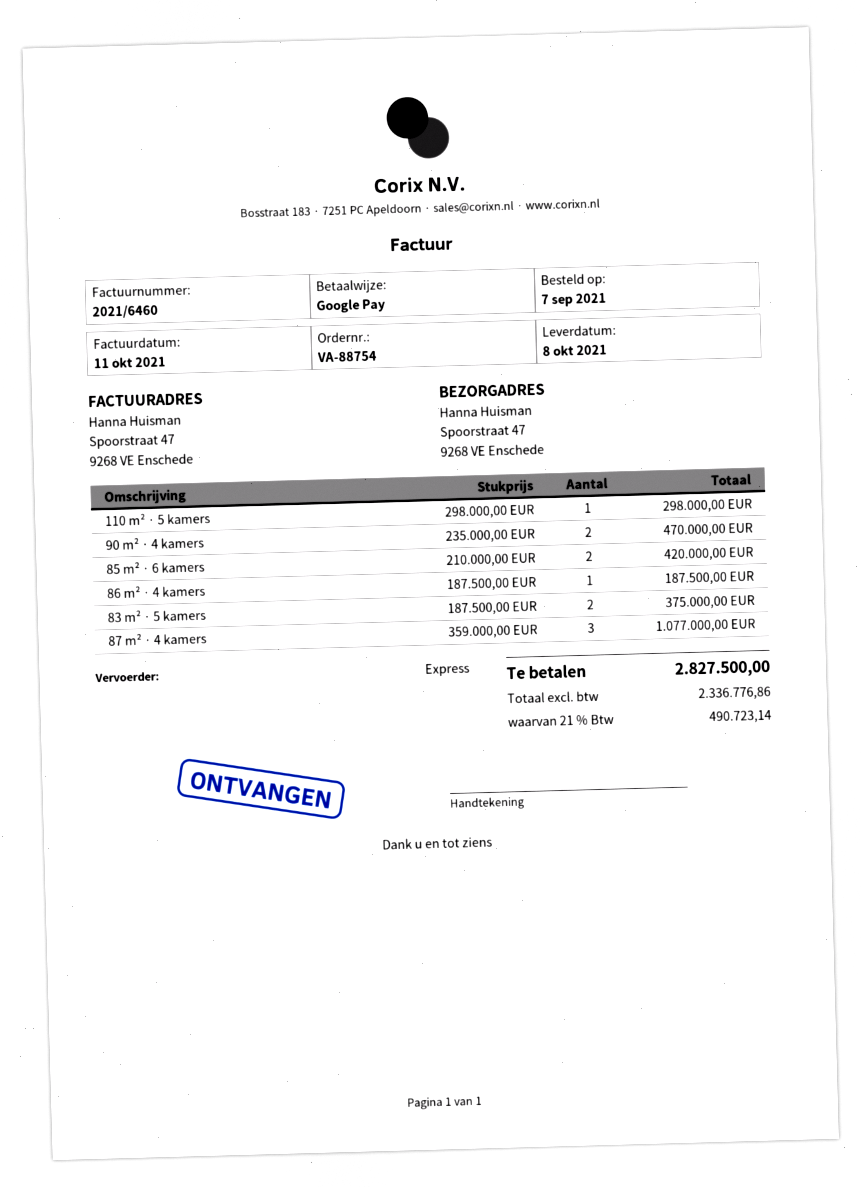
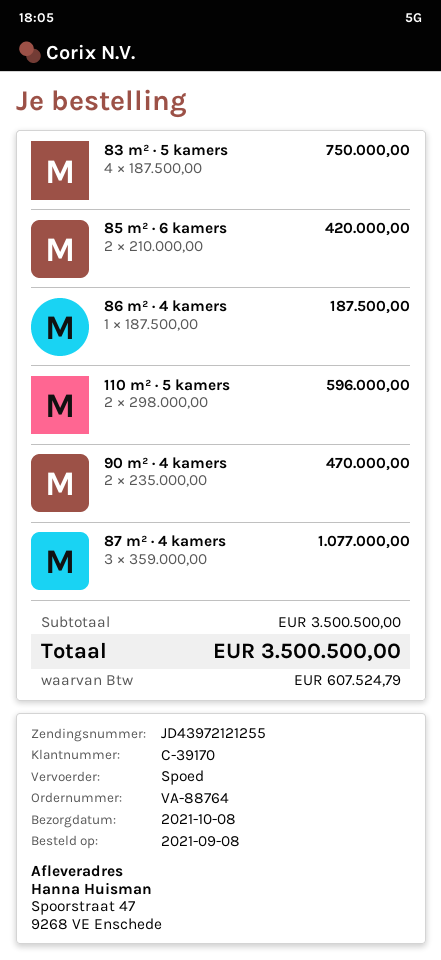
order number: VA-88754 -> VA-88764
order date: 2021-09-07 -> 2021-09-08
110 m² · 5 kamers: 1 x 298000.00 = 298000.00 -> 2 x 298000.00 = 596000.00
83 m² · 5 kamers: 2 x 187500.00 = 375000.00 -> 4 x 187500.00 = 750000.00
tax: 490723.14 -> 607524.79
total: 2827500.00 -> 3500500.00

